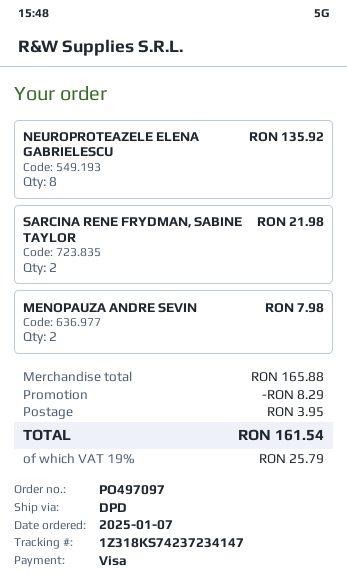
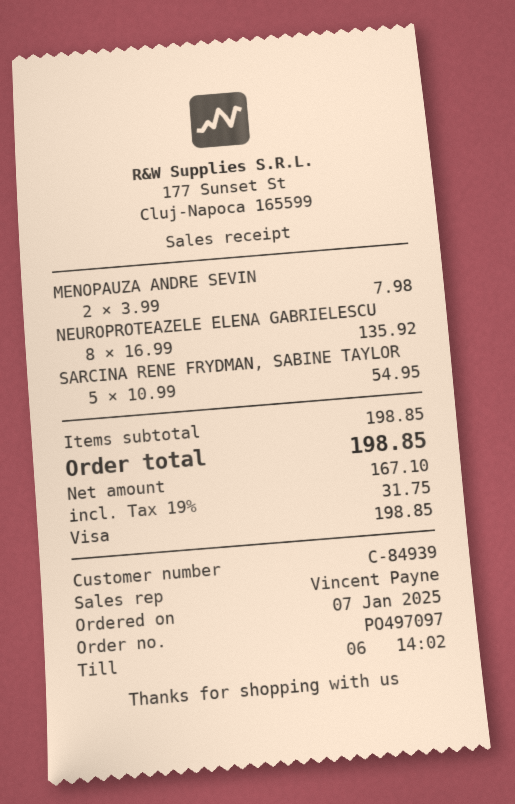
SARCINA RENE FRYDMAN, SABINE TAYLOR: 2 for 21.98 -> 5 for 54.95
subtotal: 165.88 -> 198.85
discount: 8.29 -> none
shipping: 3.95 -> none
tax: 19% = 25.79 -> 19% = 31.75
total: 161.54 -> 198.85

